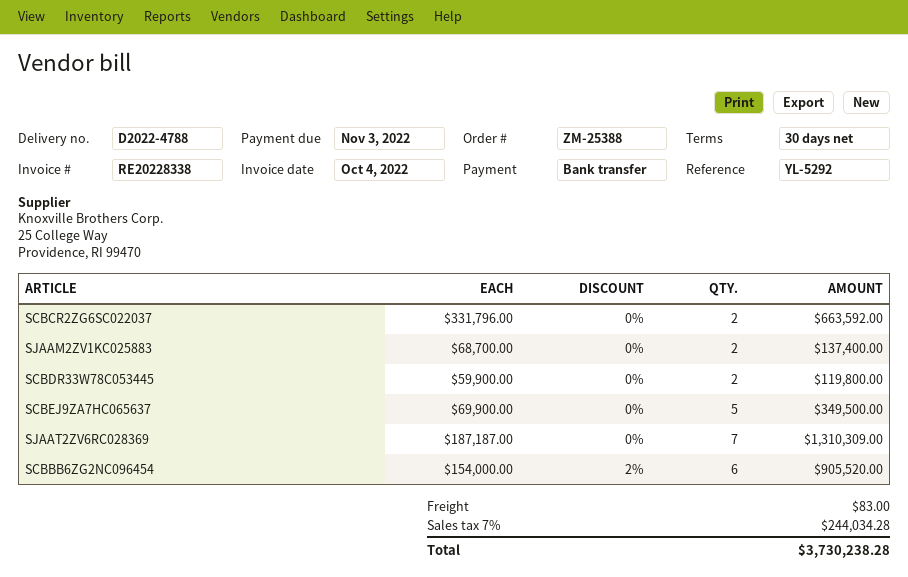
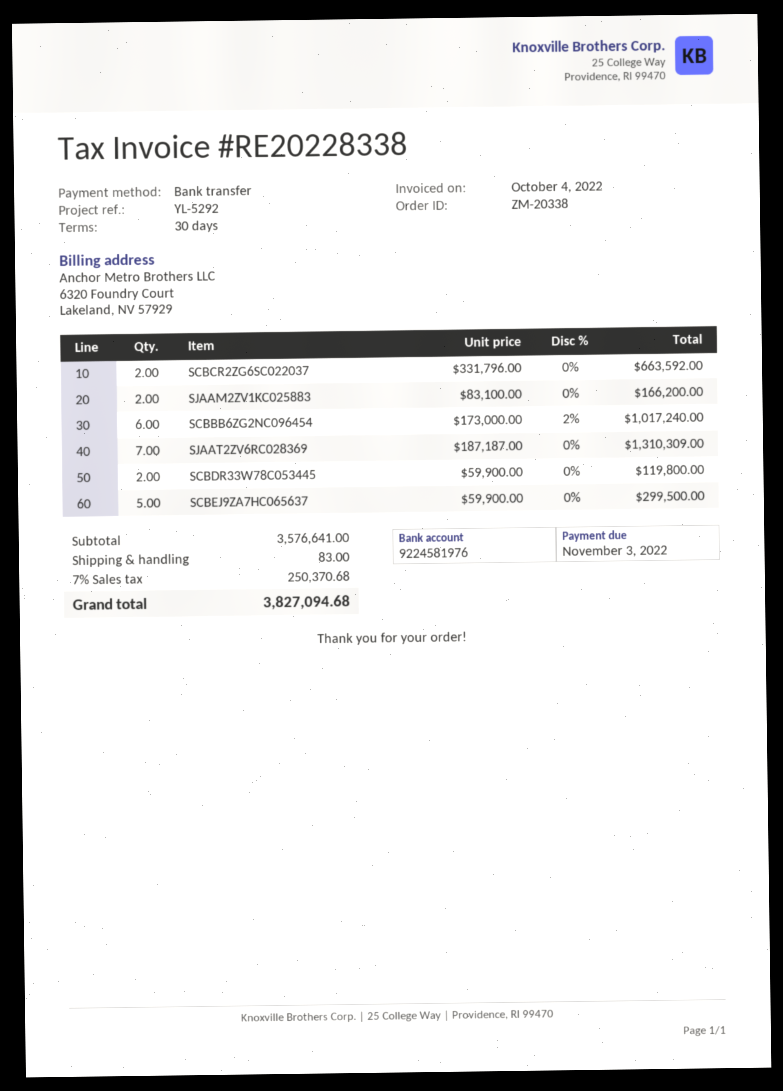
order number: ZM-25388 -> ZM-20338
SJAAM2ZV1KC025883: 2 x 68700.00 = 137400.00 -> 2 x 83100.00 = 166200.00
SCBEJ9ZA7HC065637: 5 x 69900.00 = 349500.00 -> 5 x 59900.00 = 299500.00
SCBBB6ZG2NC096454: 6 x 154000.00 - 2% = 905520.00 -> 6 x 173000.00 - 2% = 1017240.00
tax: 7% = 244034.28 -> 7% = 250370.68
total: 3730238.28 -> 3827094.68

